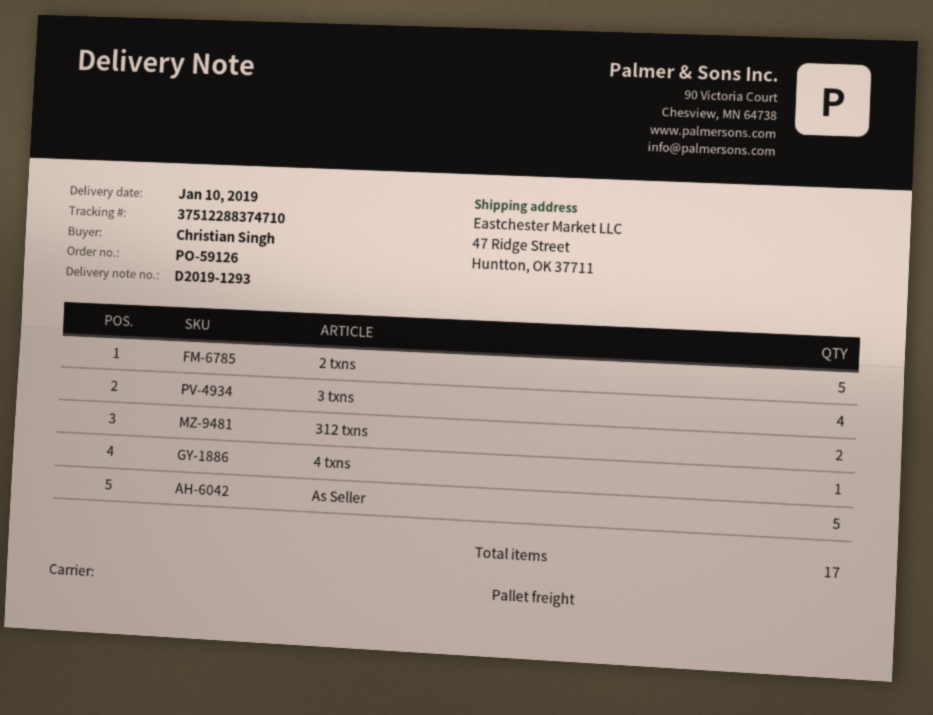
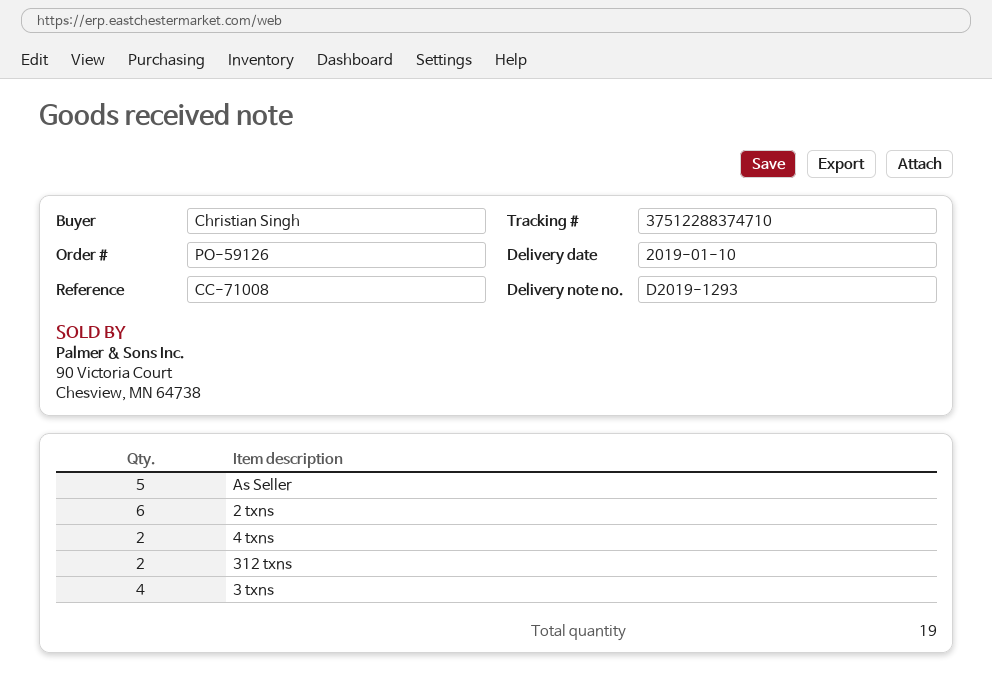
2 txns: 5 -> 6
4 txns: 1 -> 2
total quantity: 17 -> 19

